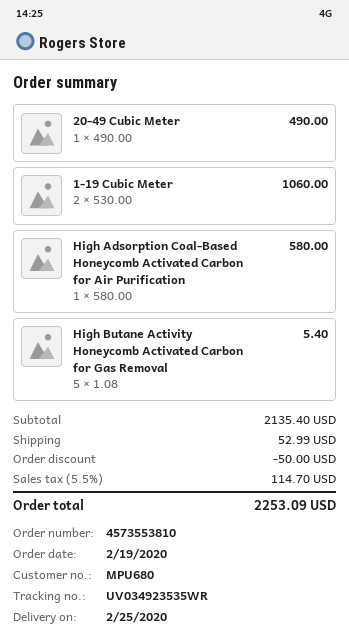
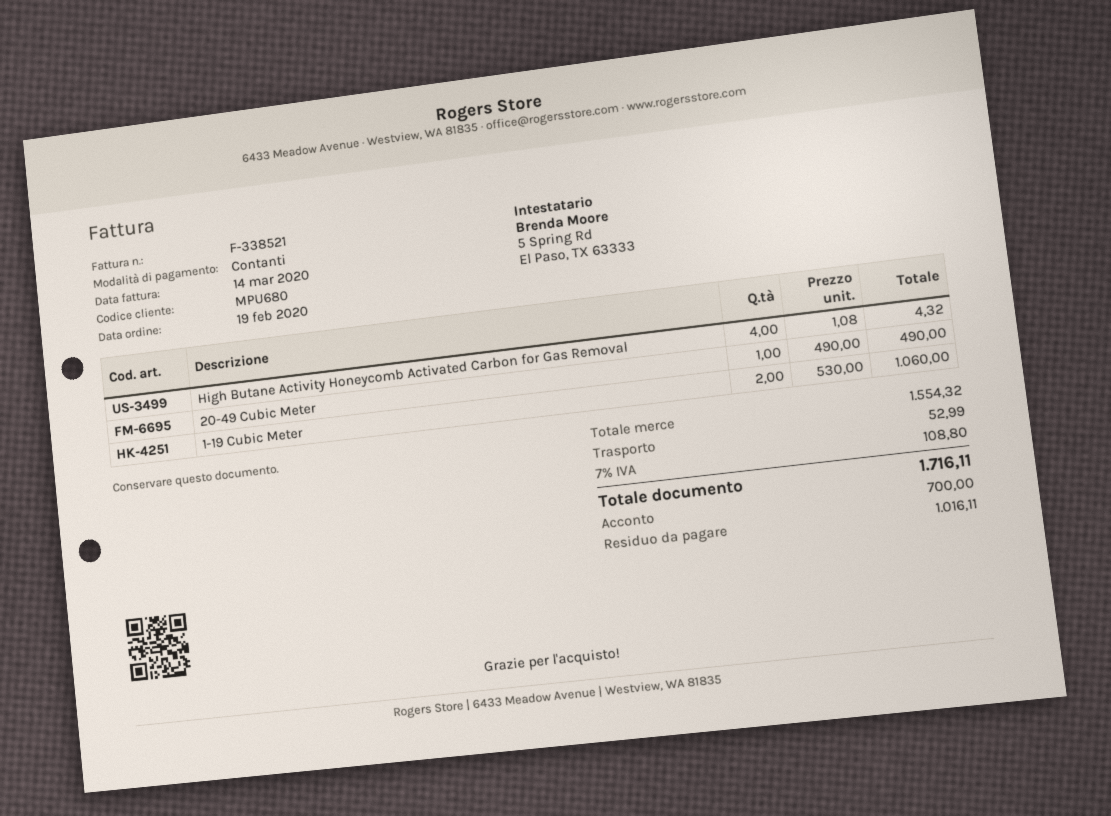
High Adsorption Coal-Based Honeycomb Activated Carbon for Air Purification: 1 x 580.00 = 580.00 -> none
High Butane Activity Honeycomb Activated Carbon for Gas Removal: 5 x 1.08 = 5.40 -> 4 x 1.08 = 4.32
subtotal: 2135.40 -> 1554.32
discount: 50.00 -> none
tax: 5.5% = 114.70 -> 7% = 108.80
total: 2253.09 -> 1716.11

